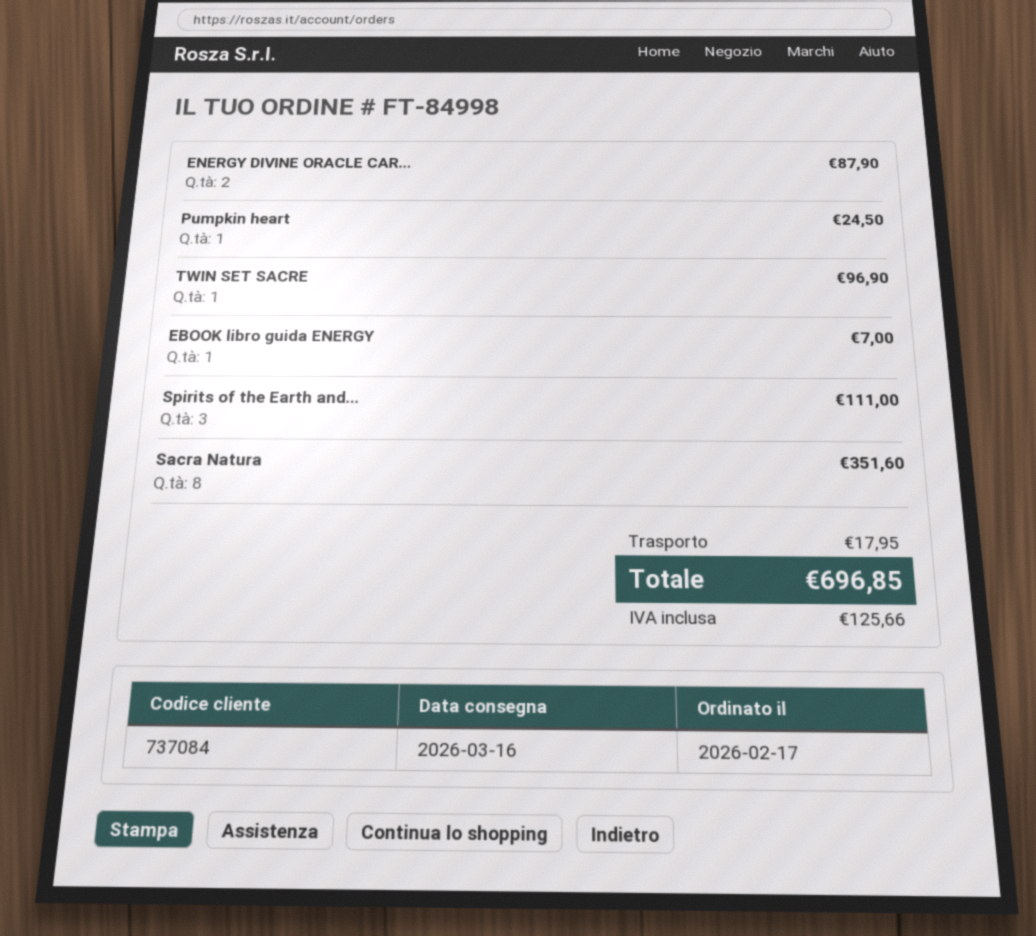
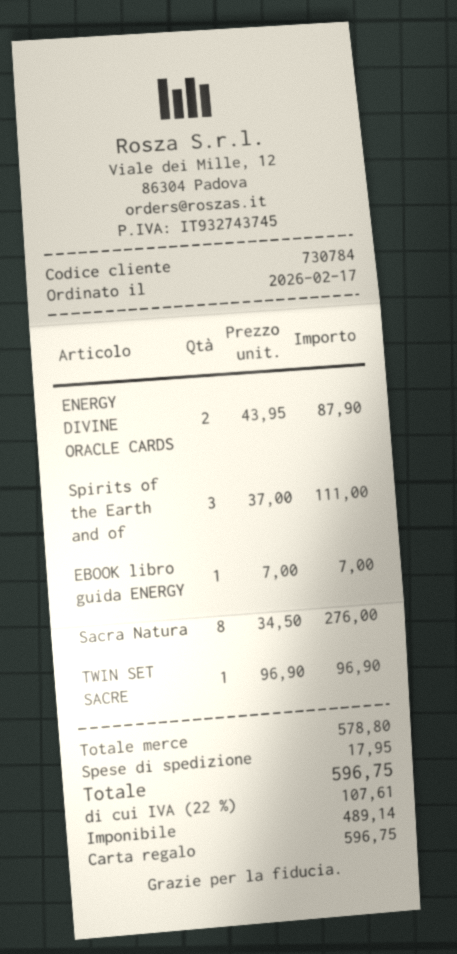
customer number: 737084 -> 730784
Pumpkin heart: 1 for 24.50 -> none
Sacra Natura: 8 for 351.60 -> 8 for 276.00
tax: 125.66 -> 107.61
total: 696.85 -> 596.75

